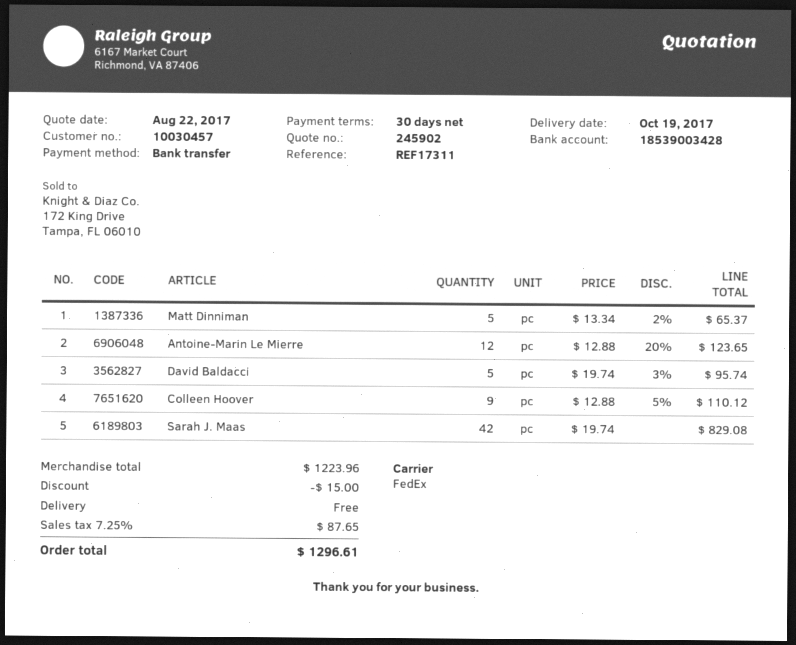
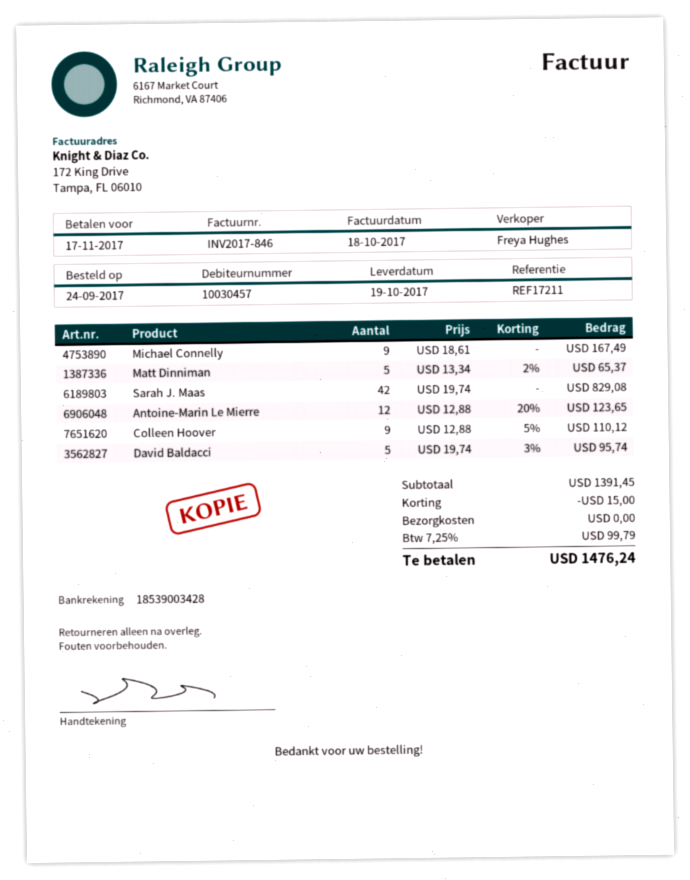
reference: REF17311 -> REF17211
Michael Connelly: none -> 9 x 18.61 = 167.49
subtotal: 1223.96 -> 1391.45
tax: 7.25% = 87.65 -> 7.25% = 99.79
total: 1296.61 -> 1476.24

